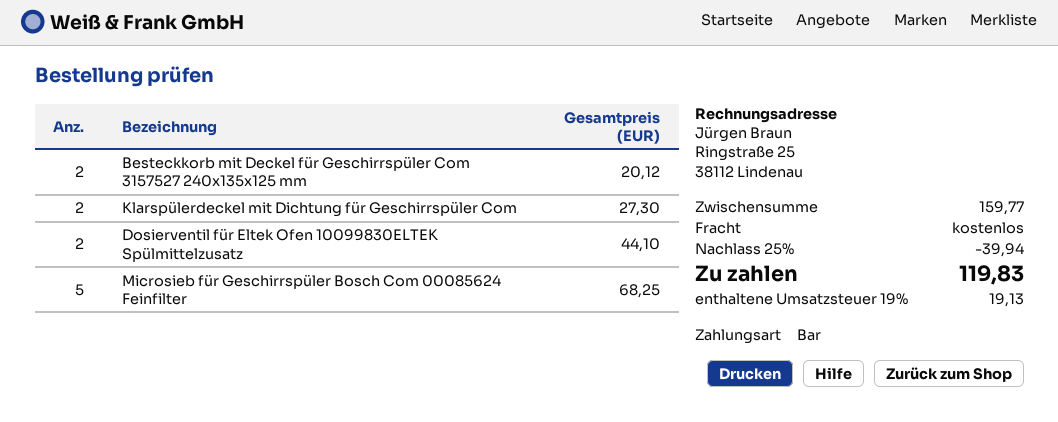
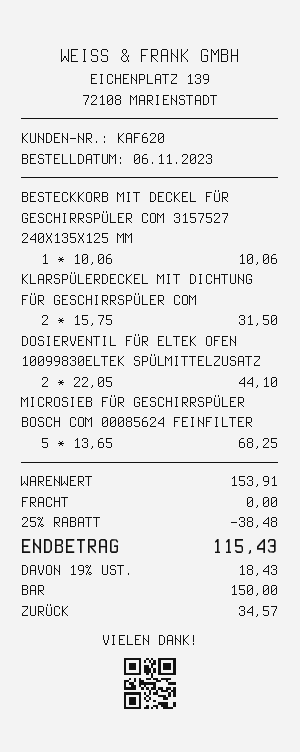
Besteckkorb mit Deckel für Geschirrspüler Com 3157527 240x135x125 mm: 2 for 20.12 -> 1 for 10.06
Klarspülerdeckel mit Dichtung für Geschirrspüler Com: 2 for 27.30 -> 2 for 31.50
subtotal: 159.77 -> 153.91
discount: 25% = 39.94 -> 25% = 38.48
tax: 19% = 19.13 -> 19% = 18.43
total: 119.83 -> 115.43

